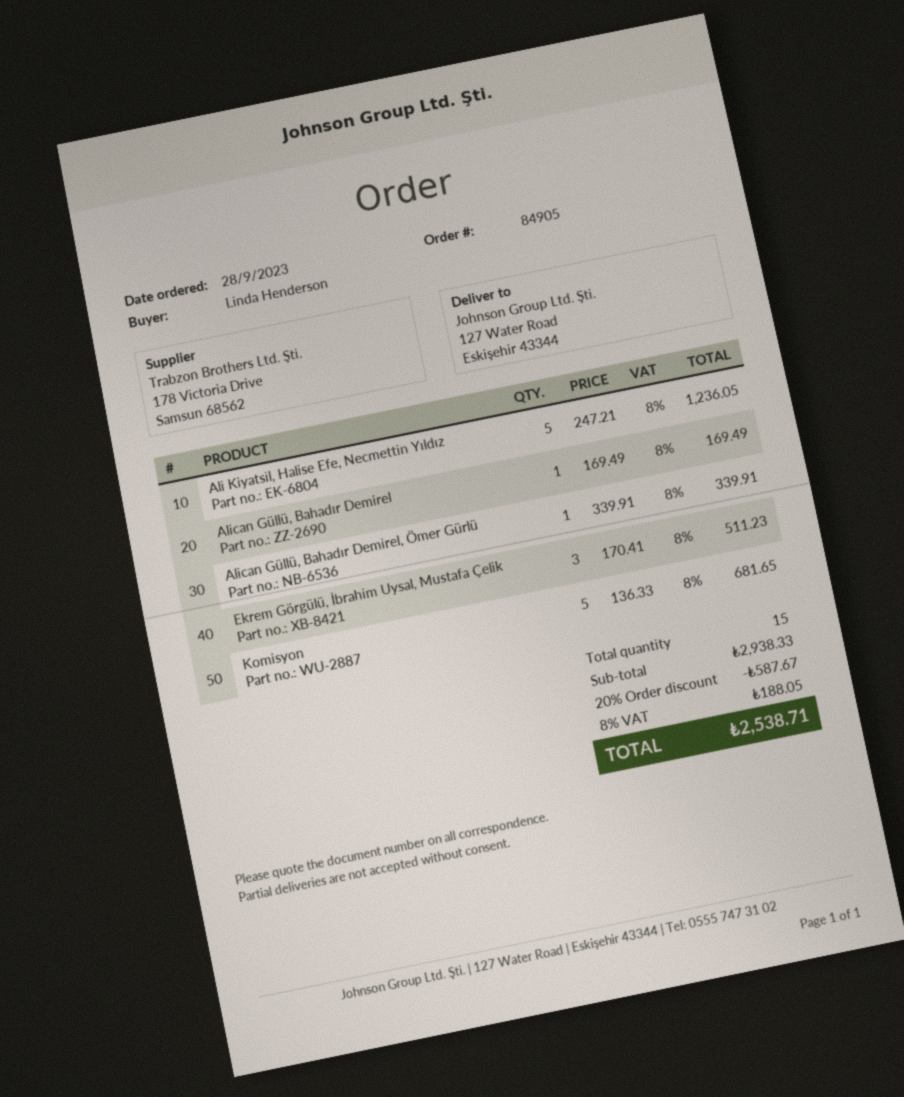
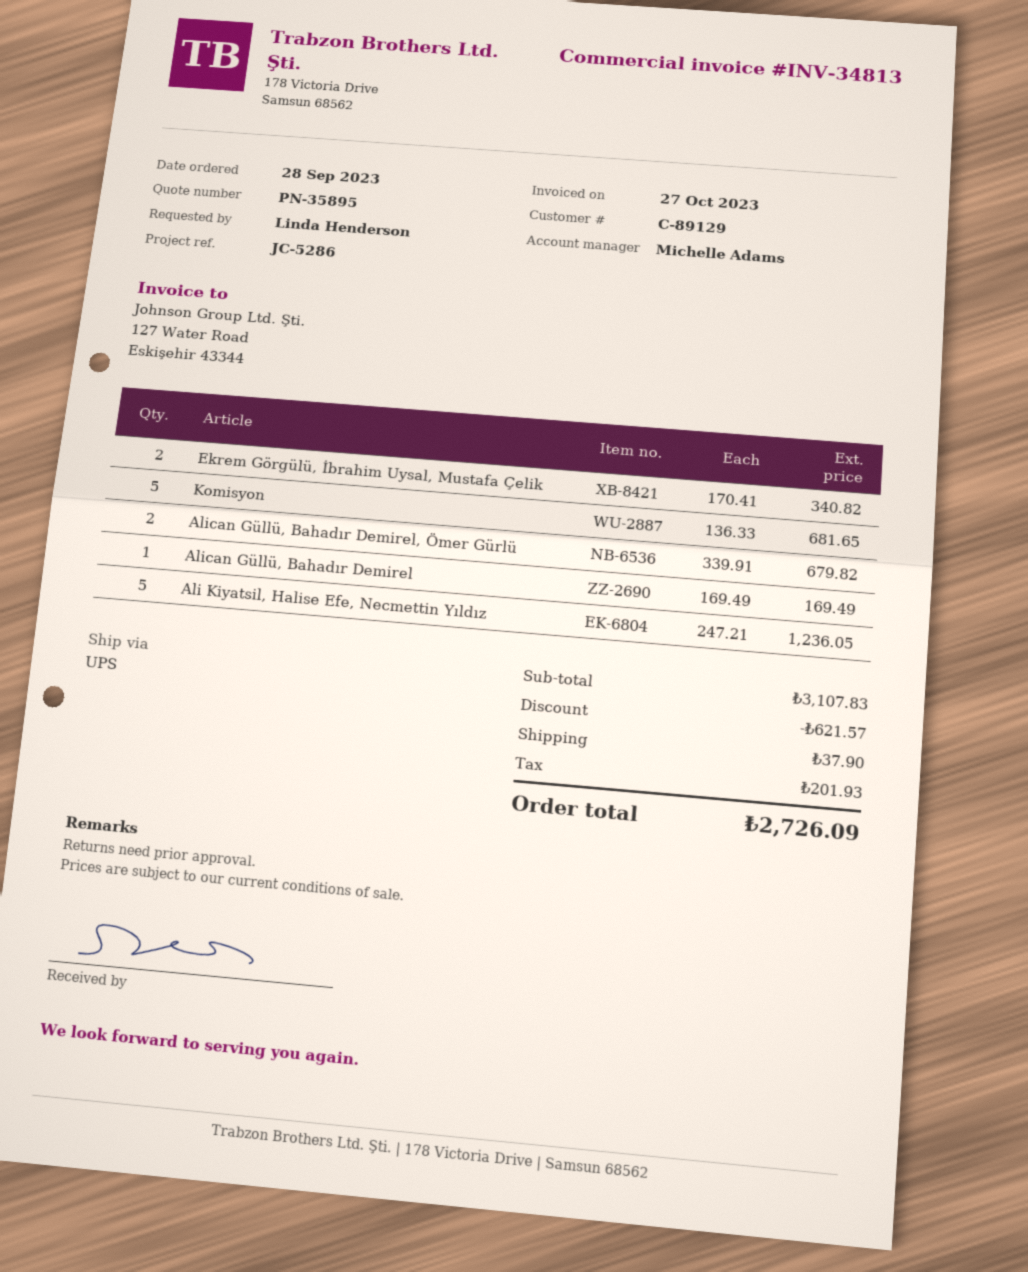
Alican Güllü, Bahadır Demirel, Ömer Gürlü: 1 x 339.91 = 339.91 -> 2 x 339.91 = 679.82
Ekrem Görgülü, İbrahim Uysal, Mustafa Çelik: 3 x 170.41 = 511.23 -> 2 x 170.41 = 340.82
subtotal: 2938.33 -> 3107.83
discount: 587.67 -> 621.57
shipping: none -> 37.90
tax: 188.05 -> 201.93
total: 2538.71 -> 2726.09

